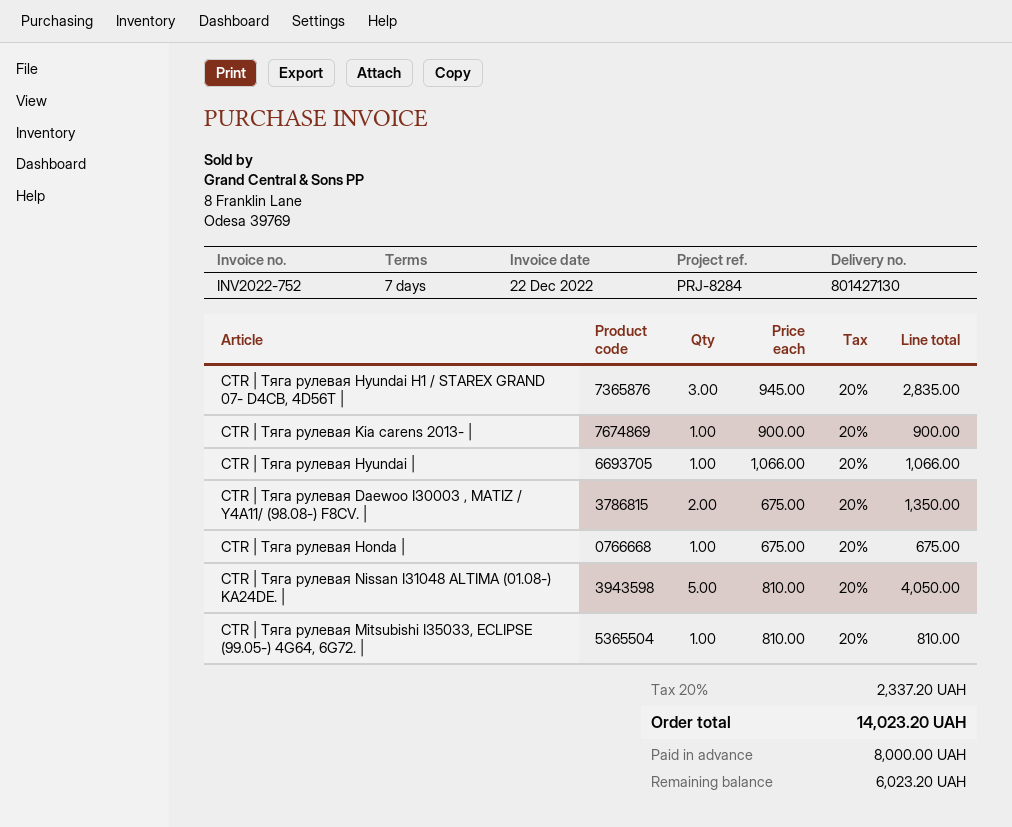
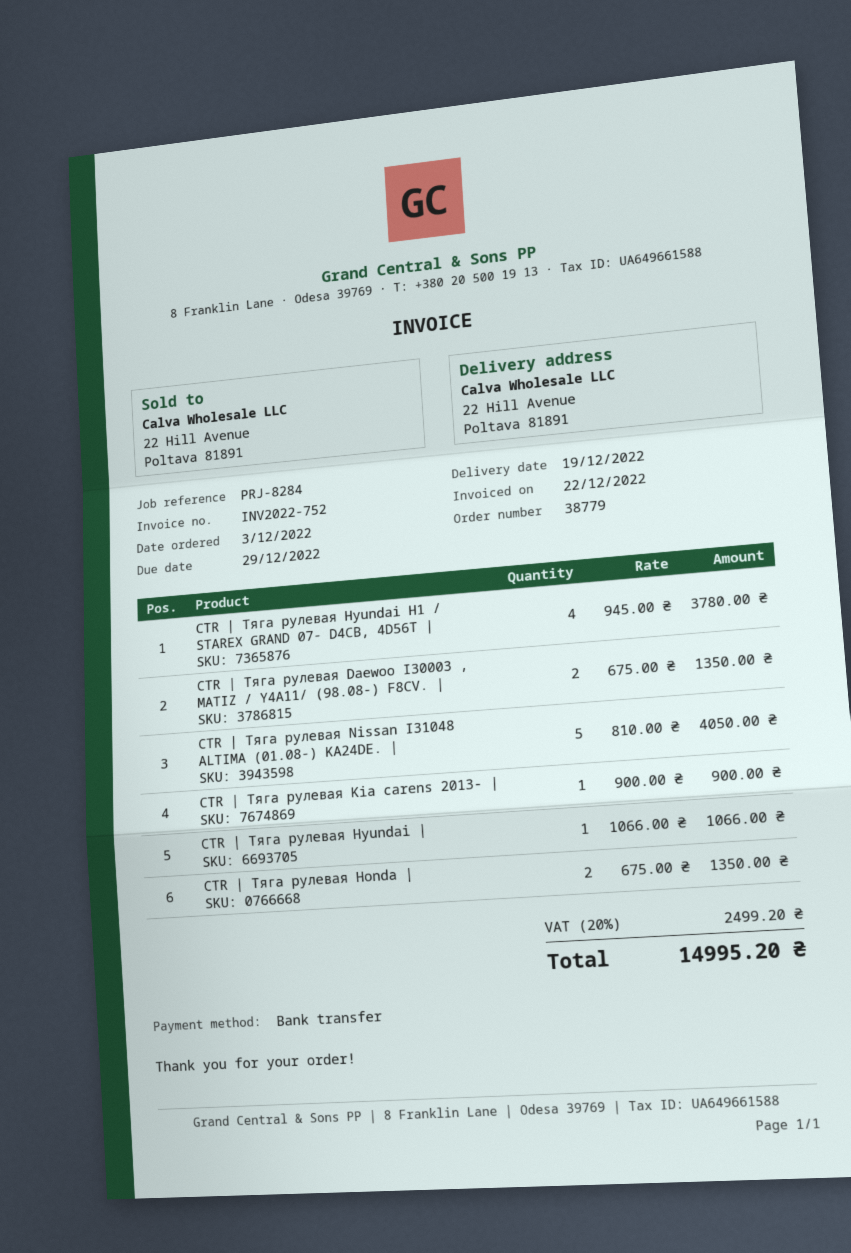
CTR | Тяга рулевая Hyundai H1 / STAREX GRAND 07- D4CB, 4D56T |: 3 x 945.00 = 2835.00 -> 4 x 945.00 = 3780.00
CTR | Тяга рулевая Honda |: 1 x 675.00 = 675.00 -> 2 x 675.00 = 1350.00
CTR | Тяга рулевая Mitsubishi I35033, ECLIPSE (99.05-) 4G64, 6G72. |: 1 x 810.00 = 810.00 -> none
tax: 20% = 2337.20 -> 20% = 2499.20
total: 14023.20 -> 14995.20

